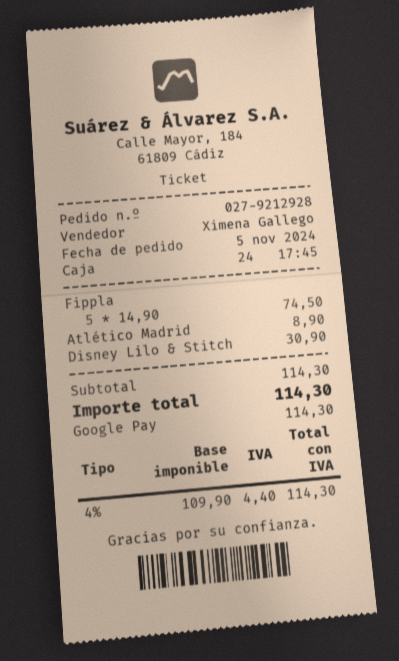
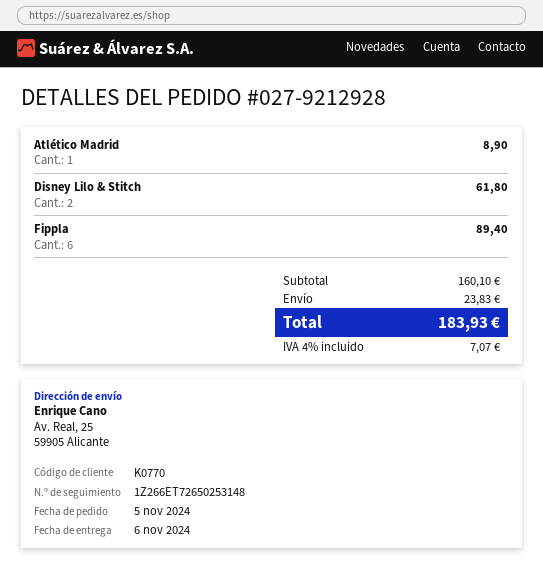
Fippla: 5 for 74.50 -> 6 for 89.40
Disney Lilo & Stitch: 1 for 30.90 -> 2 for 61.80
subtotal: 114.30 -> 160.10
shipping: none -> 23.83
tax: 4% = 4.40 -> 4% = 7.07
total: 114.30 -> 183.93

